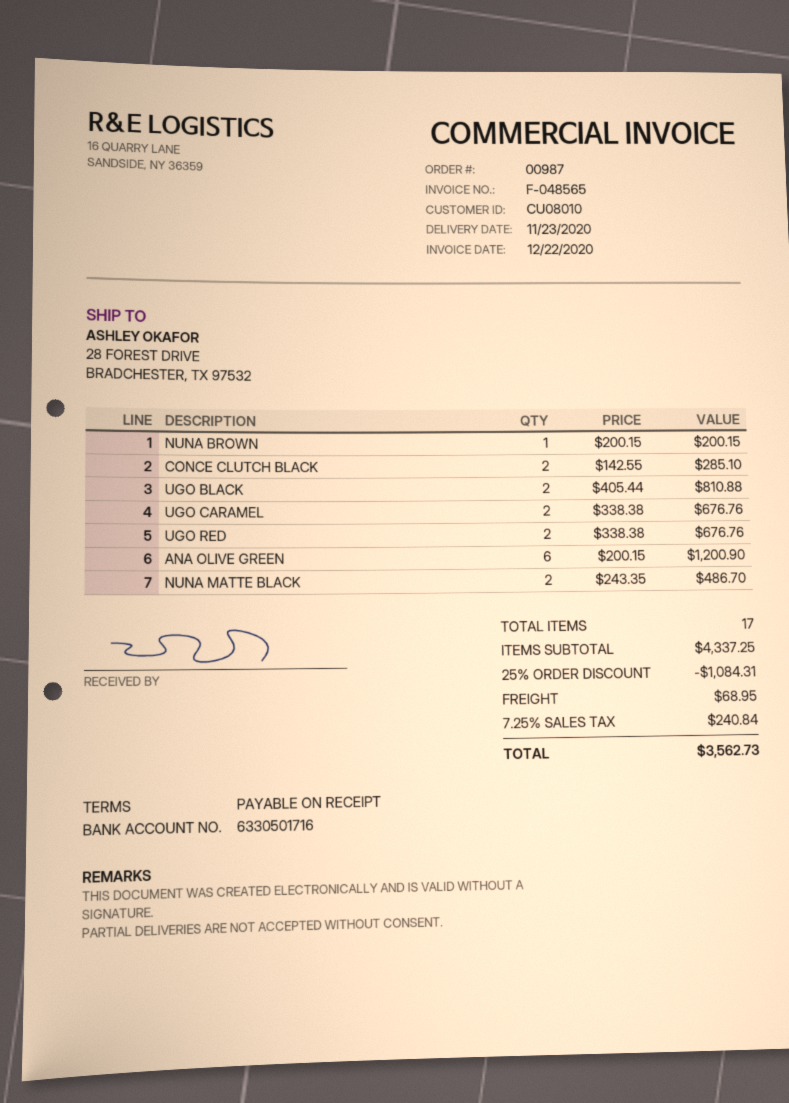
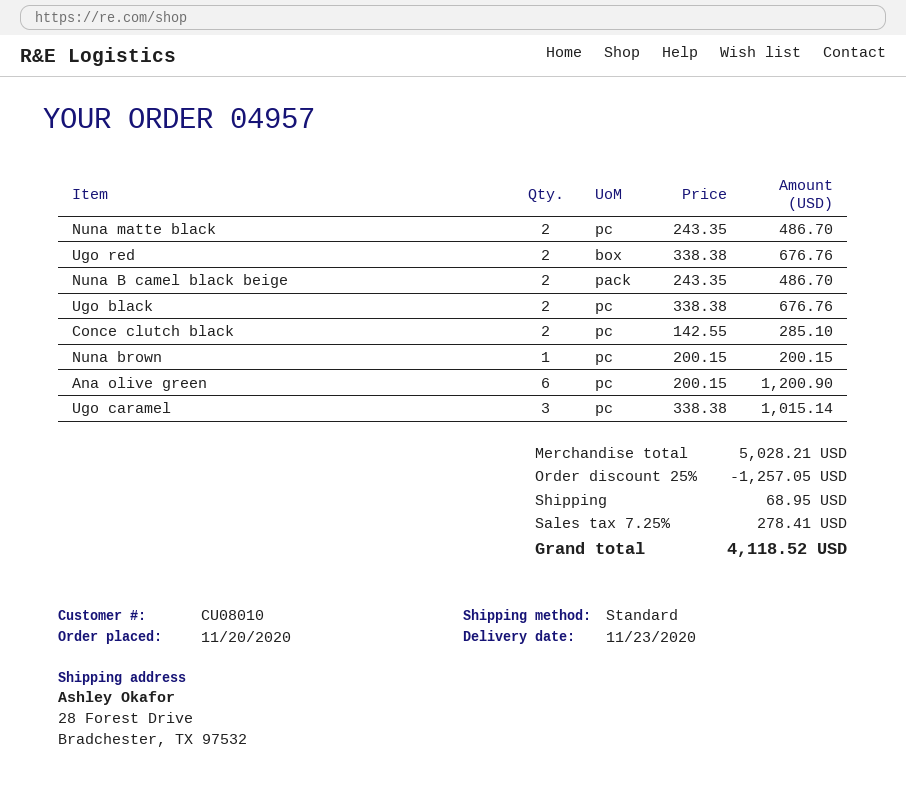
order number: 00987 -> 04957
UGO BLACK: 2 x 405.44 = 810.88 -> 2 x 338.38 = 676.76
UGO CARAMEL: 2 x 338.38 = 676.76 -> 3 x 338.38 = 1015.14
Nuna B camel black beige: none -> 2 x 243.35 = 486.70
subtotal: 4337.25 -> 5028.21
discount: 25% = 1084.31 -> 25% = 1257.05
tax: 7.25% = 240.84 -> 7.25% = 278.41
total: 3562.73 -> 4118.52

